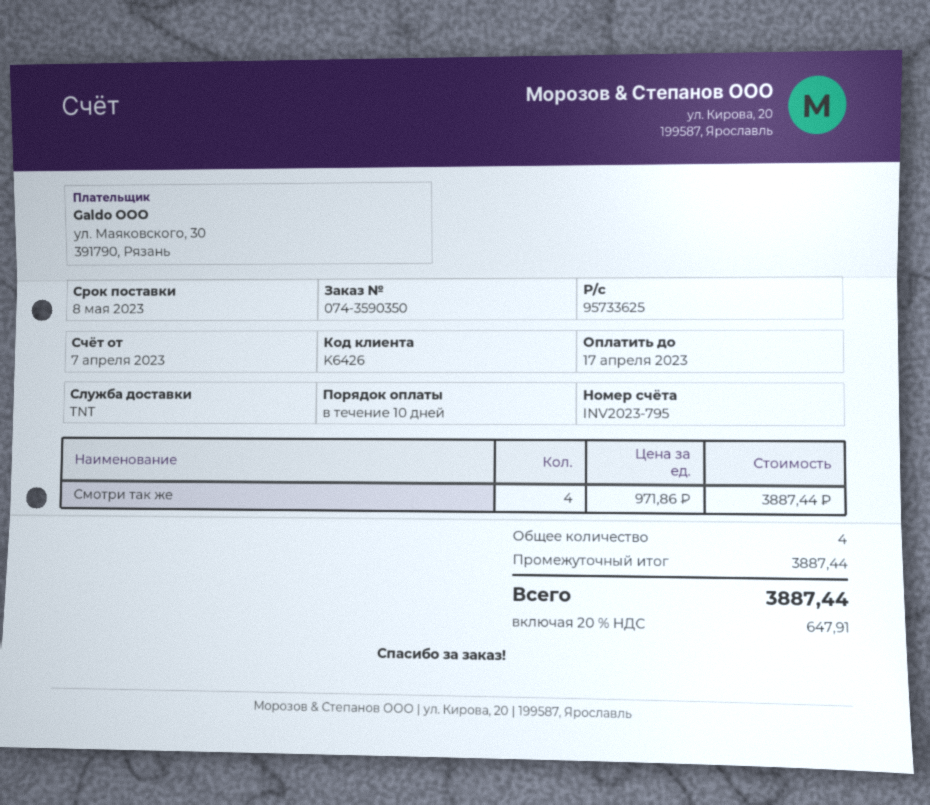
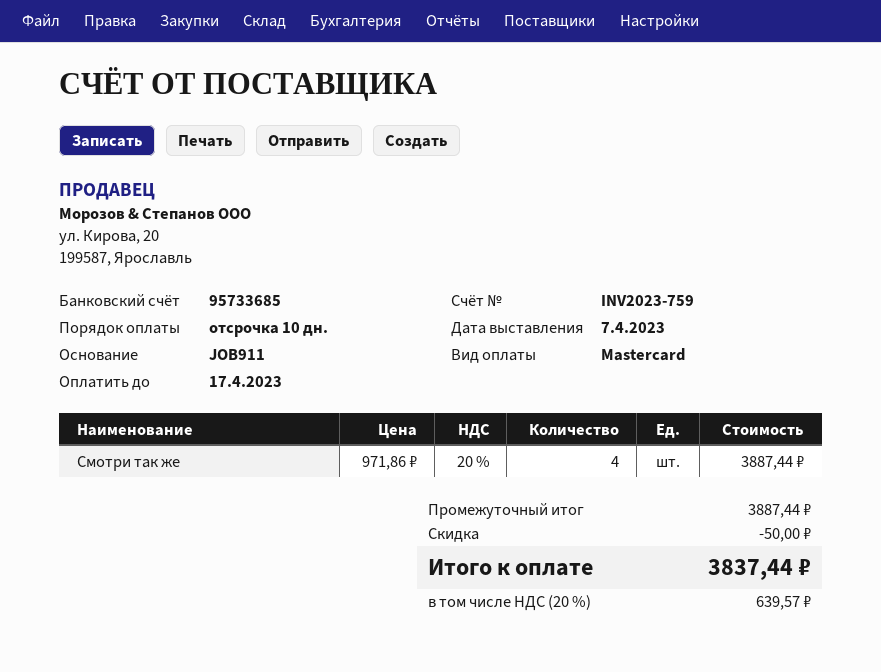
invoice number: INV2023-795 -> INV2023-759
bank account: 95733625 -> 95733685
discount: none -> 50.00
tax: 20% = 647.91 -> 20% = 639.57
total: 3887.44 -> 3837.44

